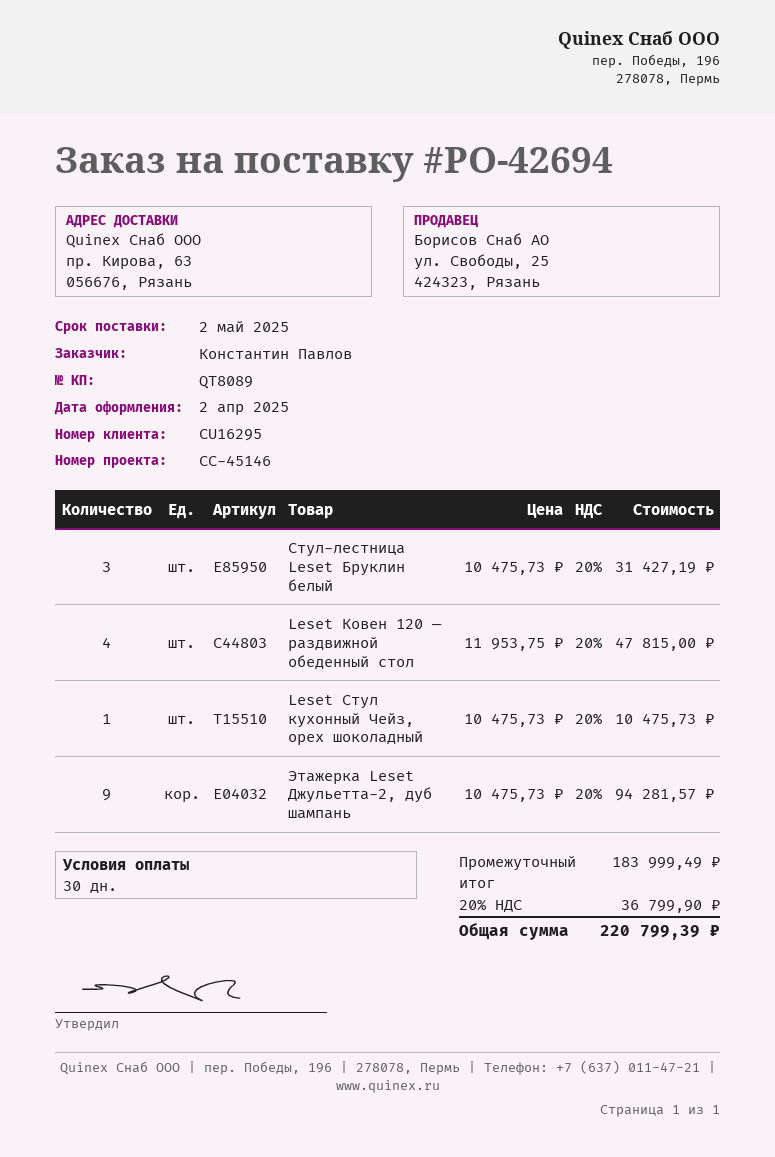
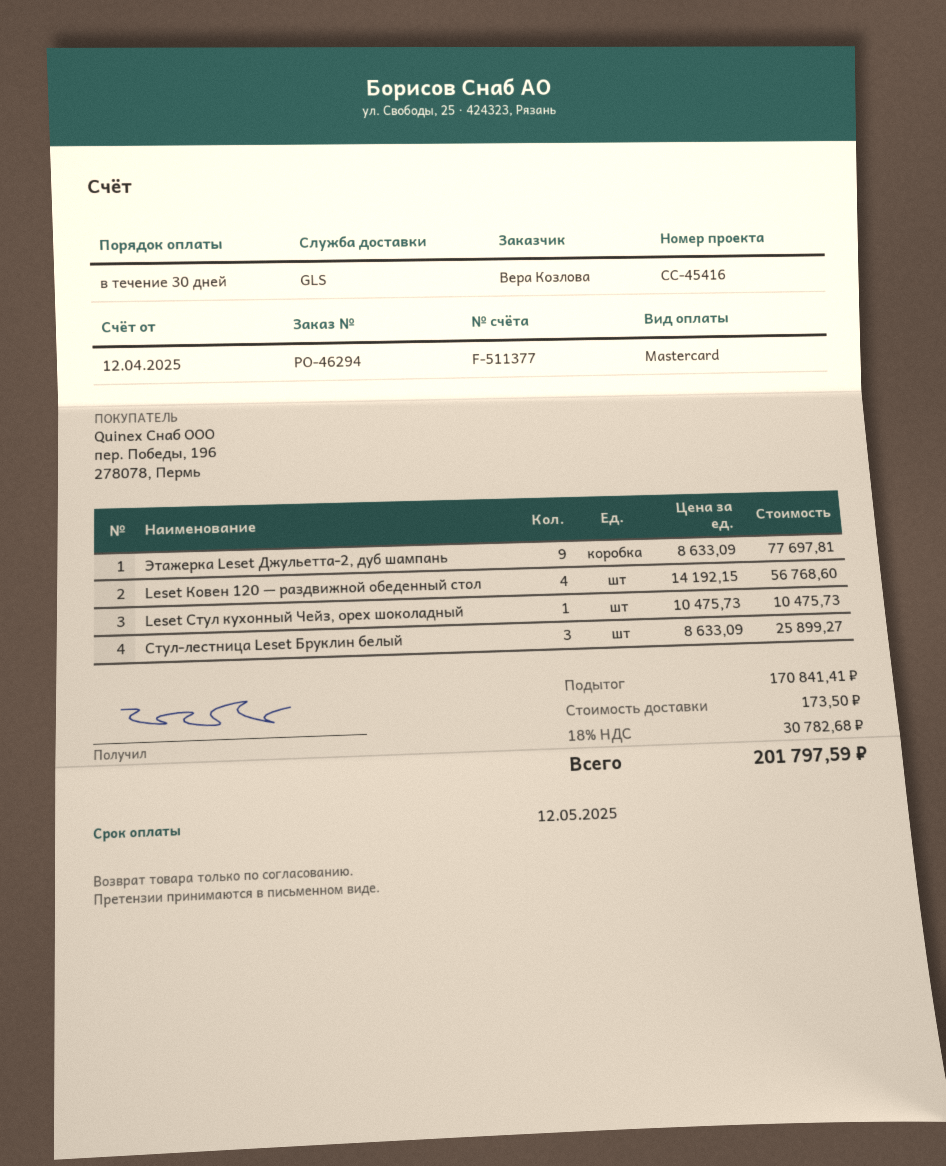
order number: PO-42694 -> PO-46294
reference: CC-45146 -> CC-45416
ordered by: Константин Павлов -> Вера Козлова
Стул-лестница Leset Бруклин белый: 3 x 10475.73 = 31427.19 -> 3 x 8633.09 = 25899.27
Leset Ковен 120 — раздвижной обеденный стол: 4 x 11953.75 = 47815.00 -> 4 x 14192.15 = 56768.60
Этажерка Leset Джульетта-2, дуб шампань: 9 x 10475.73 = 94281.57 -> 9 x 8633.09 = 77697.81
subtotal: 183999.49 -> 170841.41
shipping: none -> 173.50
tax: 20% = 36799.90 -> 18% = 30782.68
total: 220799.39 -> 201797.59

